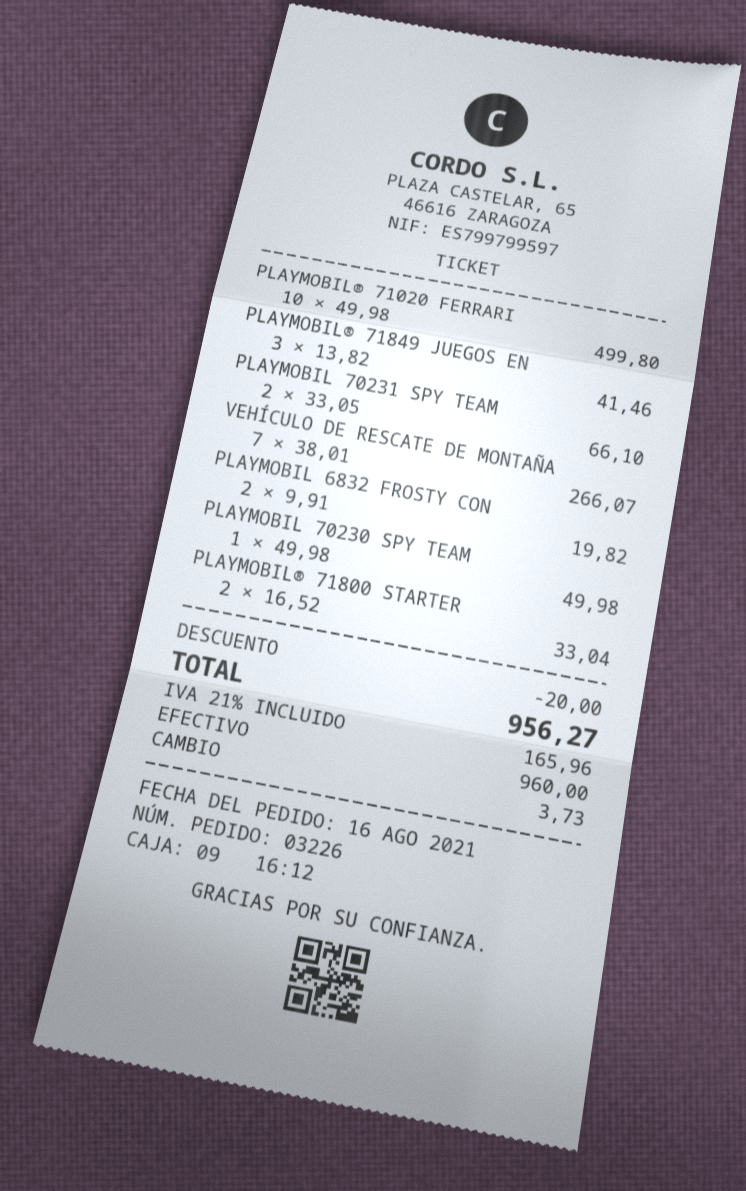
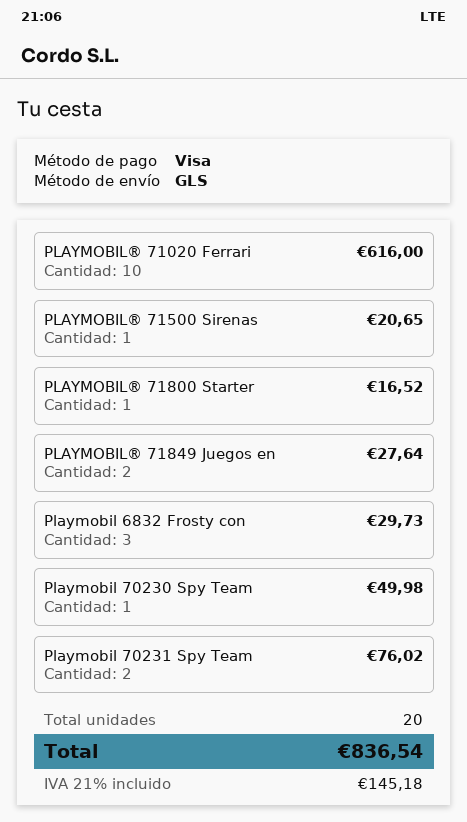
payment method: cash -> Visa
PLAYMOBIL® 71020 FERRARI: 10 for 499.80 -> 10 for 616.00
PLAYMOBIL® 71849 JUEGOS EN: 3 for 41.46 -> 2 for 27.64
PLAYMOBIL 70231 SPY TEAM: 2 for 66.10 -> 2 for 76.02
VEHÍCULO DE RESCATE DE MONTAÑA: 7 for 266.07 -> none
PLAYMOBIL 6832 FROSTY CON: 2 for 19.82 -> 3 for 29.73
PLAYMOBIL® 71800 STARTER: 2 for 33.04 -> 1 for 16.52
PLAYMOBIL® 71500 Sirenas: none -> 1 for 20.65
discount: 20.00 -> none
tax: 21% = 165.96 -> 21% = 145.18
total: 956.27 -> 836.54

